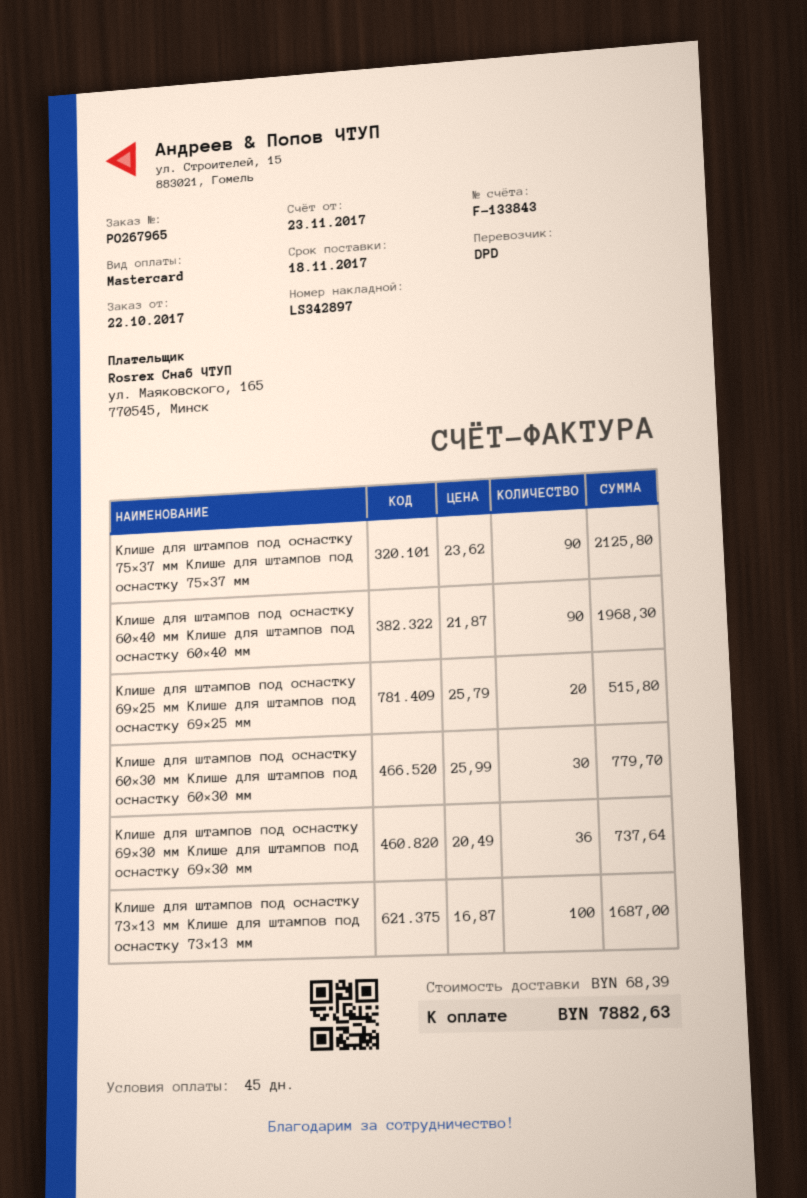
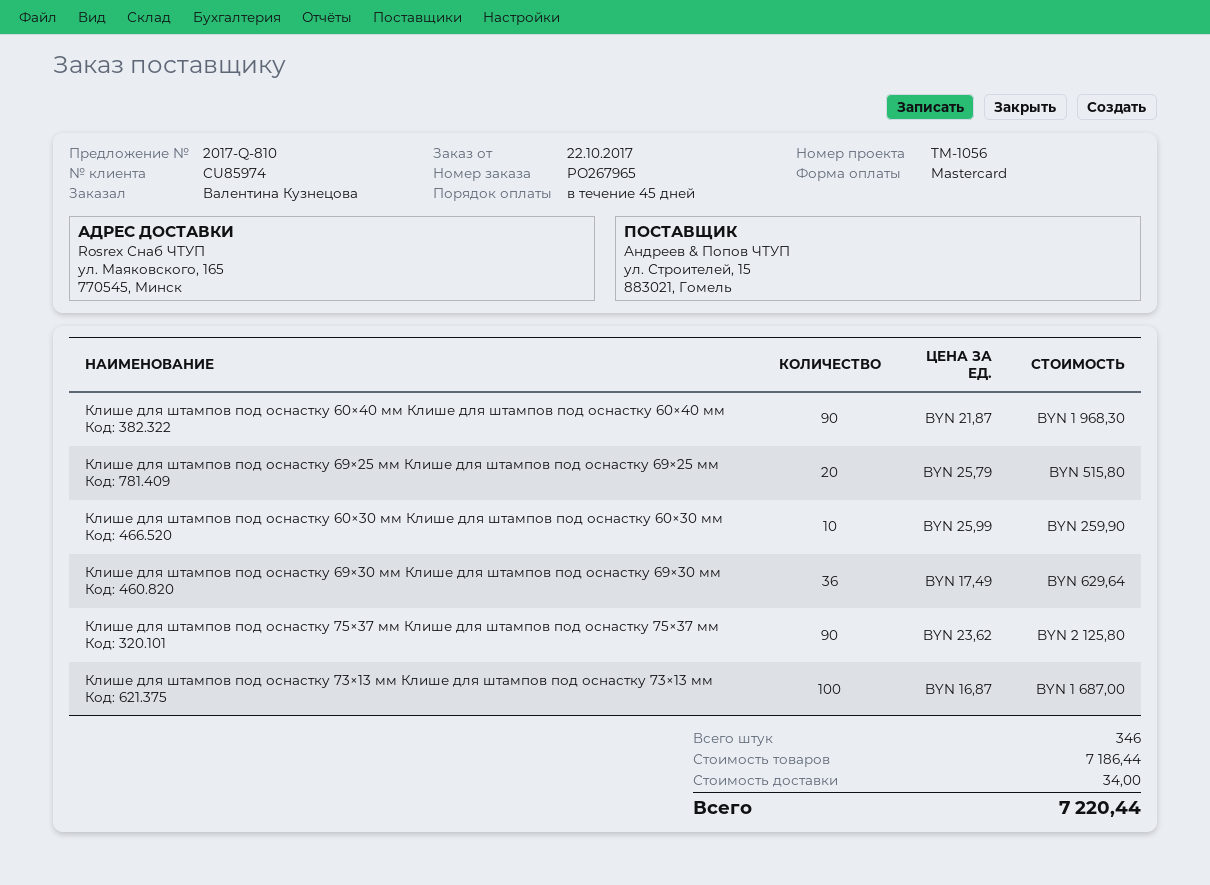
Клише для штампов под оснастку 60×30 мм Клише для штампов под оснастку 60×30 мм: 30 x 25.99 = 779.70 -> 10 x 25.99 = 259.90
Клише для штампов под оснастку 69×30 мм Клише для штампов под оснастку 69×30 мм: 36 x 20.49 = 737.64 -> 36 x 17.49 = 629.64
shipping: 68.39 -> 34.00
total: 7882.63 -> 7220.44

